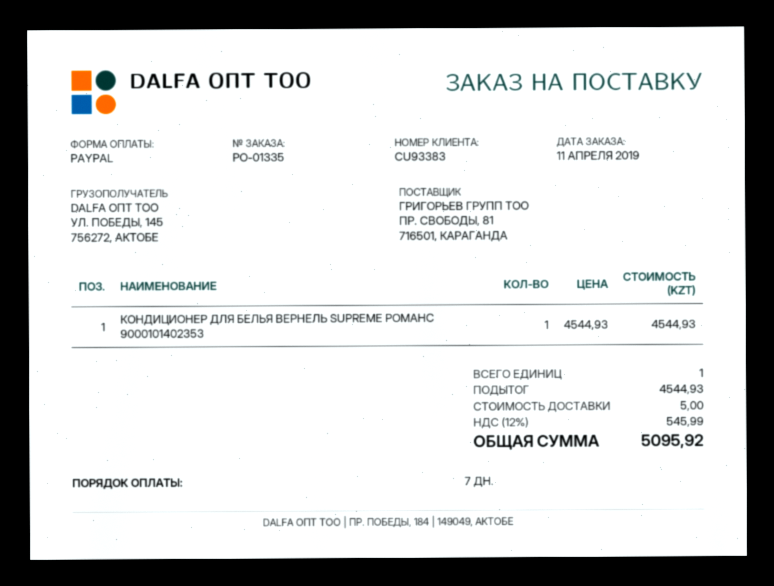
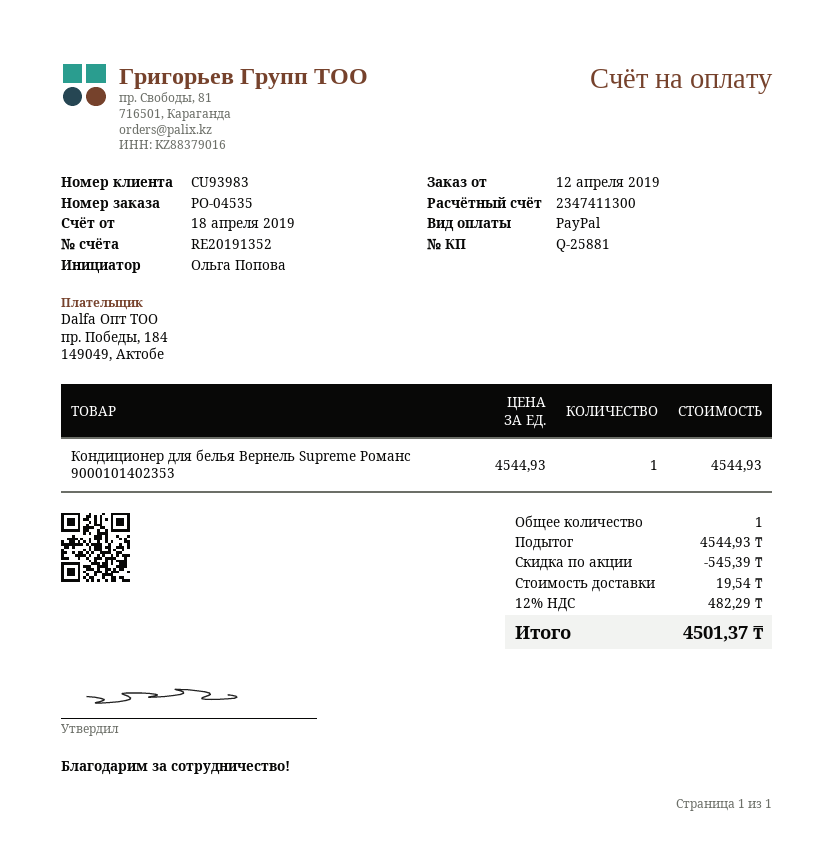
order number: PO-01335 -> PO-04535
order date: 2019-04-11 -> 2019-04-12
customer number: CU93383 -> CU93983
discount: none -> 545.39
shipping: 5.00 -> 19.54
tax: 12% = 545.99 -> 12% = 482.29
total: 5095.92 -> 4501.37

